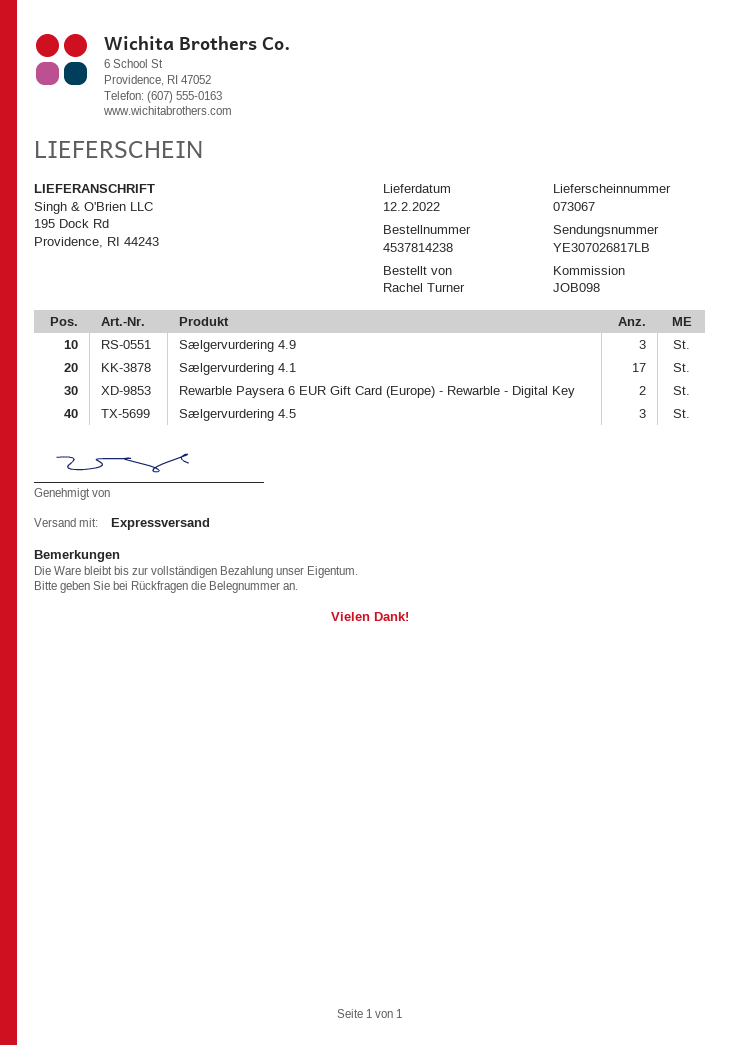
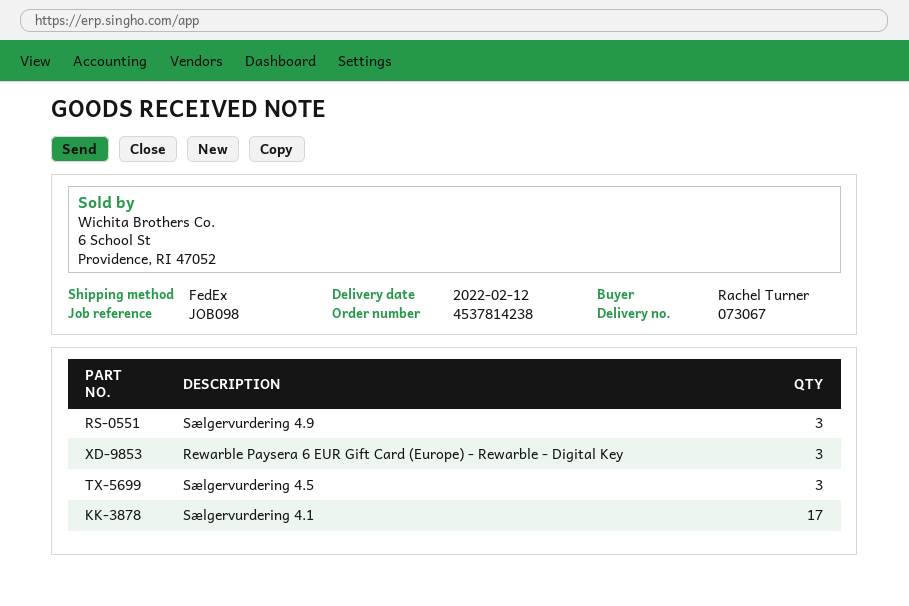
shipping method: express -> FedEx
Rewarble Paysera 6 EUR Gift Card (Europe) - Rewarble - Digital Key: 2 -> 3

